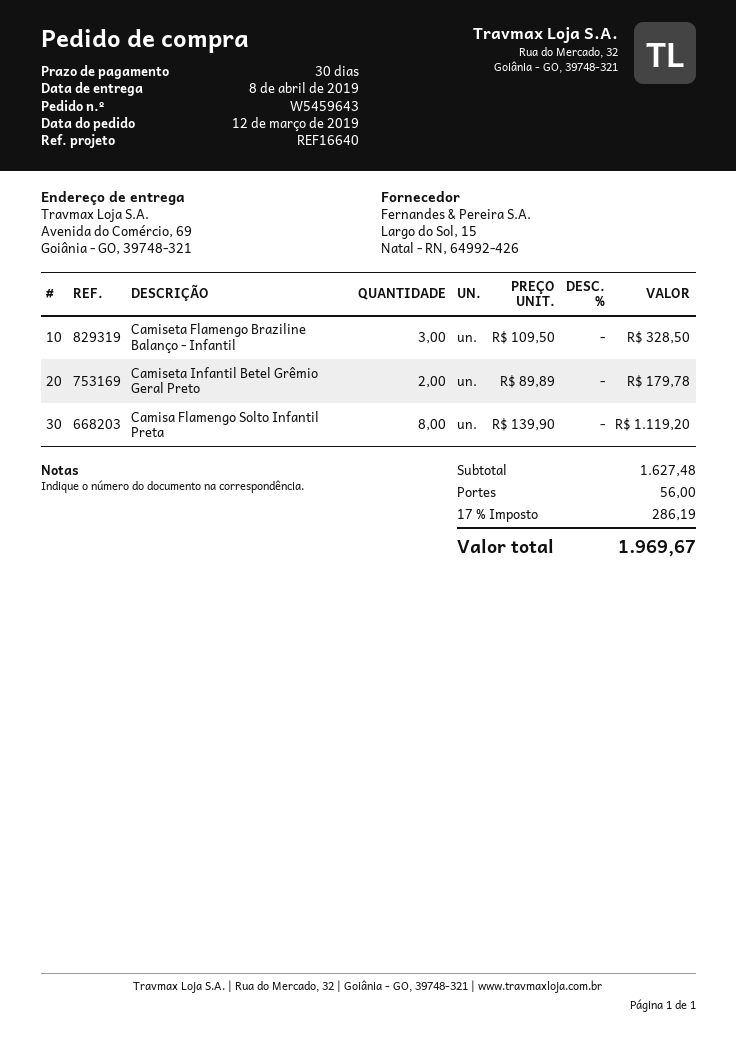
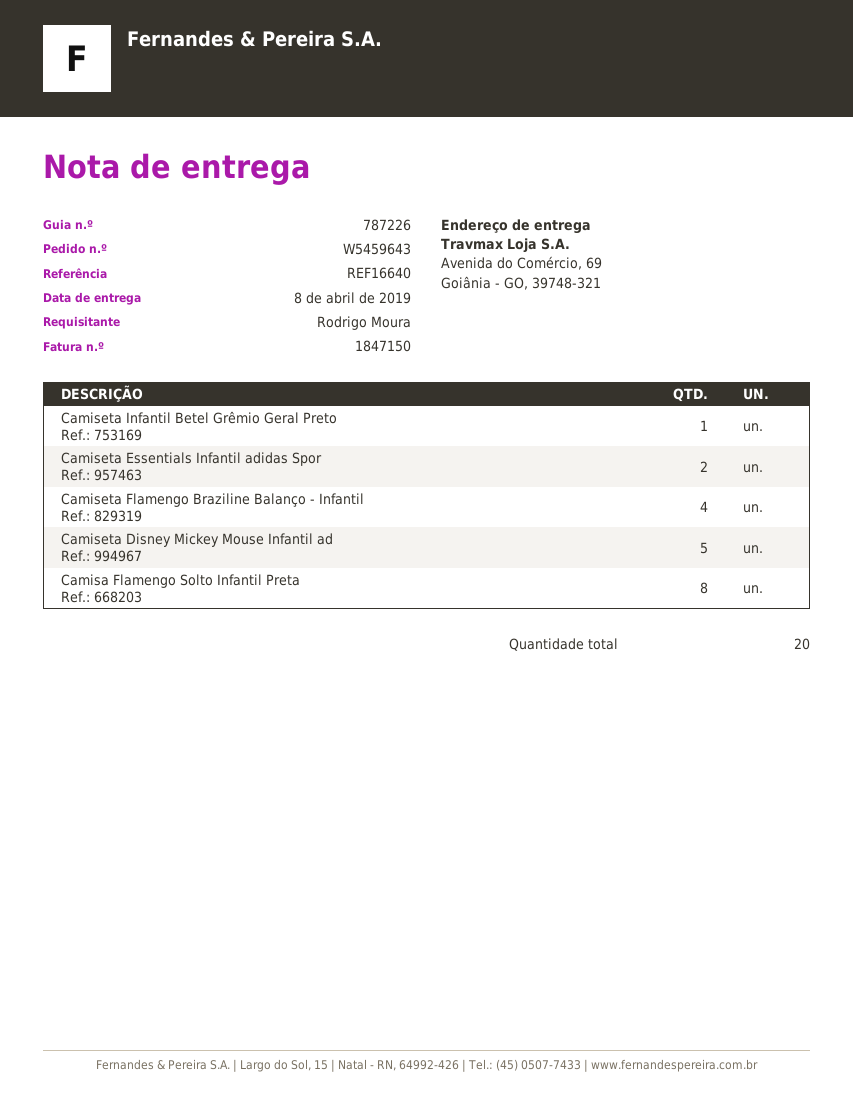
Camiseta Flamengo Braziline Balanço - Infantil: 3 -> 4
Camiseta Infantil Betel Grêmio Geral Preto: 2 -> 1
Camiseta Essentials Infantil adidas Spor: none -> 2
Camiseta Disney Mickey Mouse Infantil ad: none -> 5

